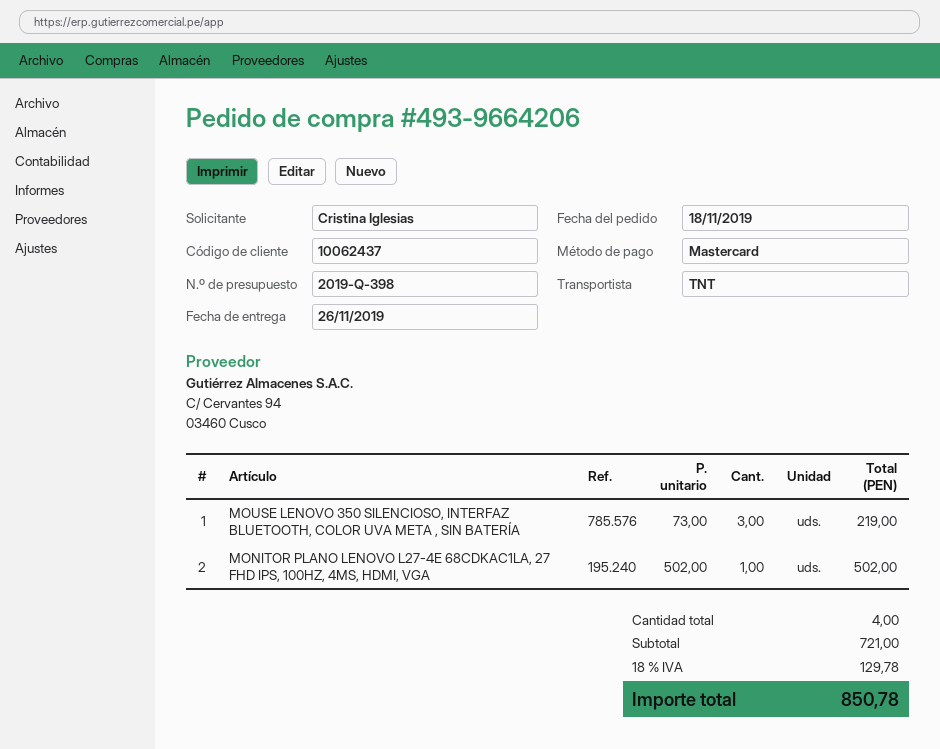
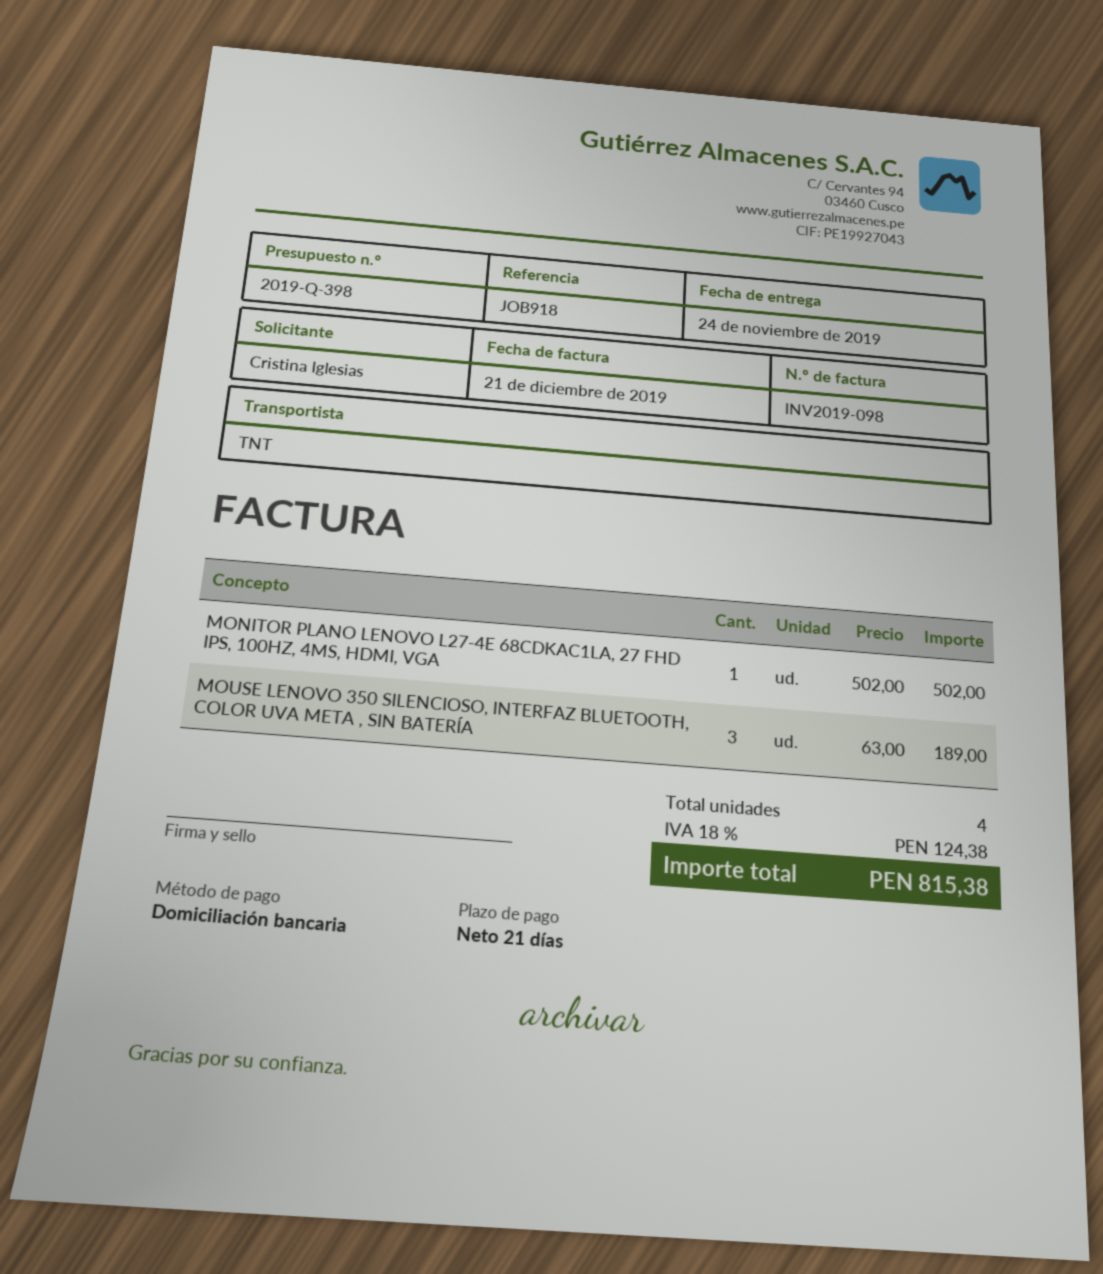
delivery date: 2019-11-26 -> 2019-11-24
payment method: Mastercard -> direct debit
MOUSE LENOVO 350 SILENCIOSO, INTERFAZ BLUETOOTH, COLOR UVA META , SIN BATERÍA: 3 x 73.00 = 219.00 -> 3 x 63.00 = 189.00
tax: 18% = 129.78 -> 18% = 124.38
total: 850.78 -> 815.38

